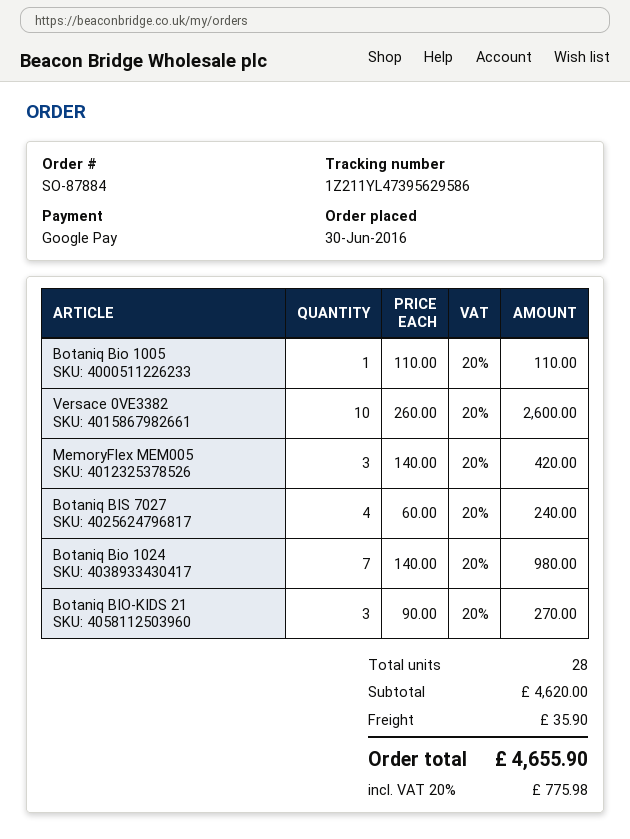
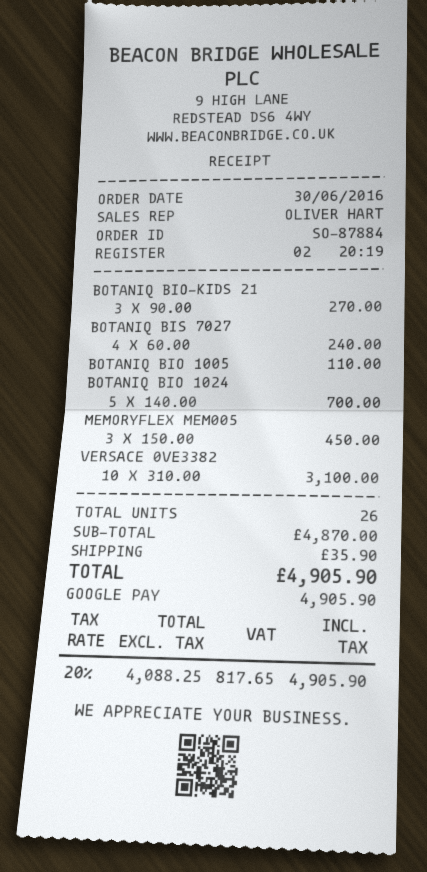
Versace 0VE3382: 10 x 260.00 = 2600.00 -> 10 x 310.00 = 3100.00
MemoryFlex MEM005: 3 x 140.00 = 420.00 -> 3 x 150.00 = 450.00
Botaniq Bio 1024: 7 x 140.00 = 980.00 -> 5 x 140.00 = 700.00
total quantity: 28 -> 26
subtotal: 4620.00 -> 4870.00
tax: 20% = 775.98 -> 20% = 817.65
total: 4655.90 -> 4905.90

